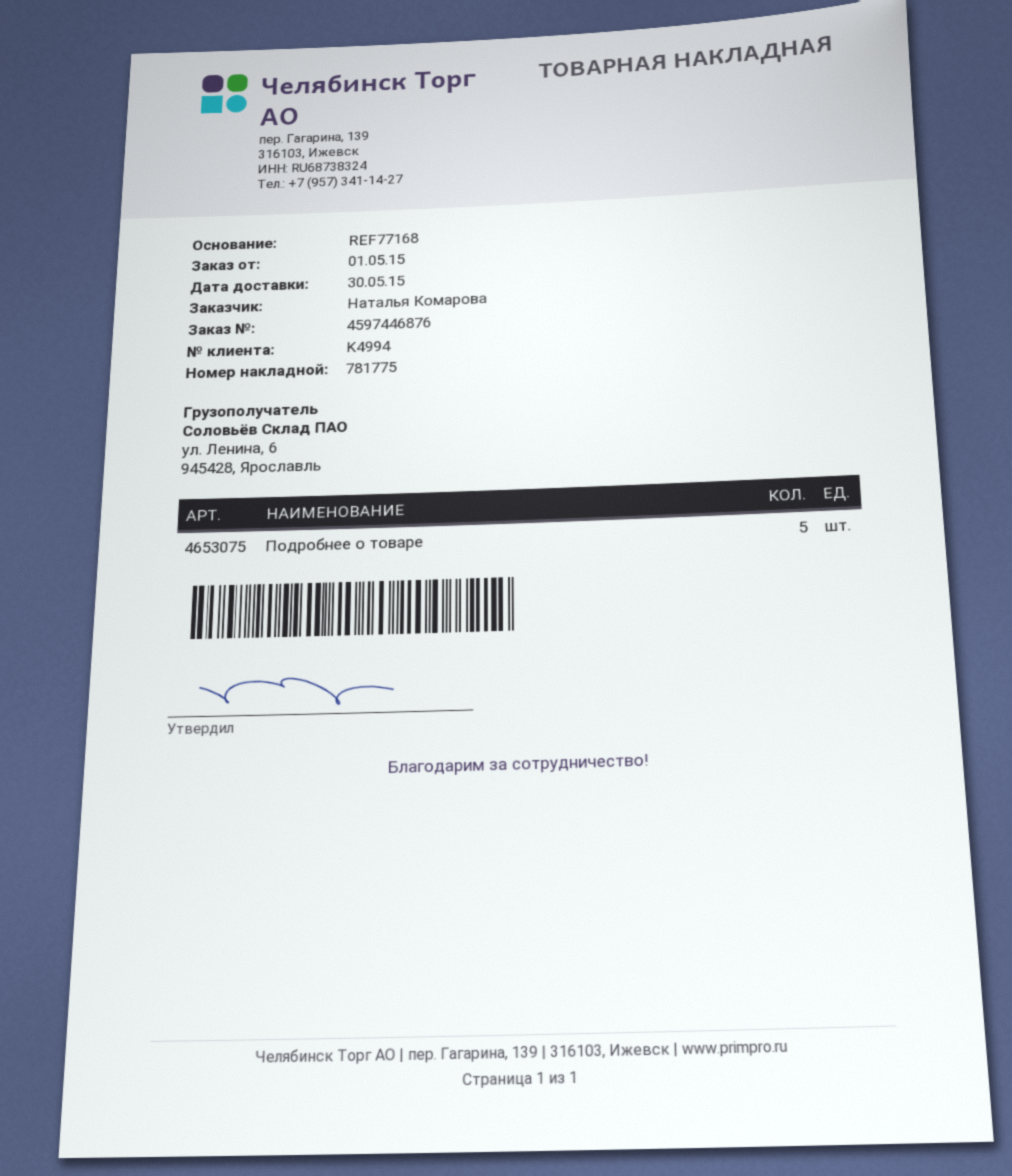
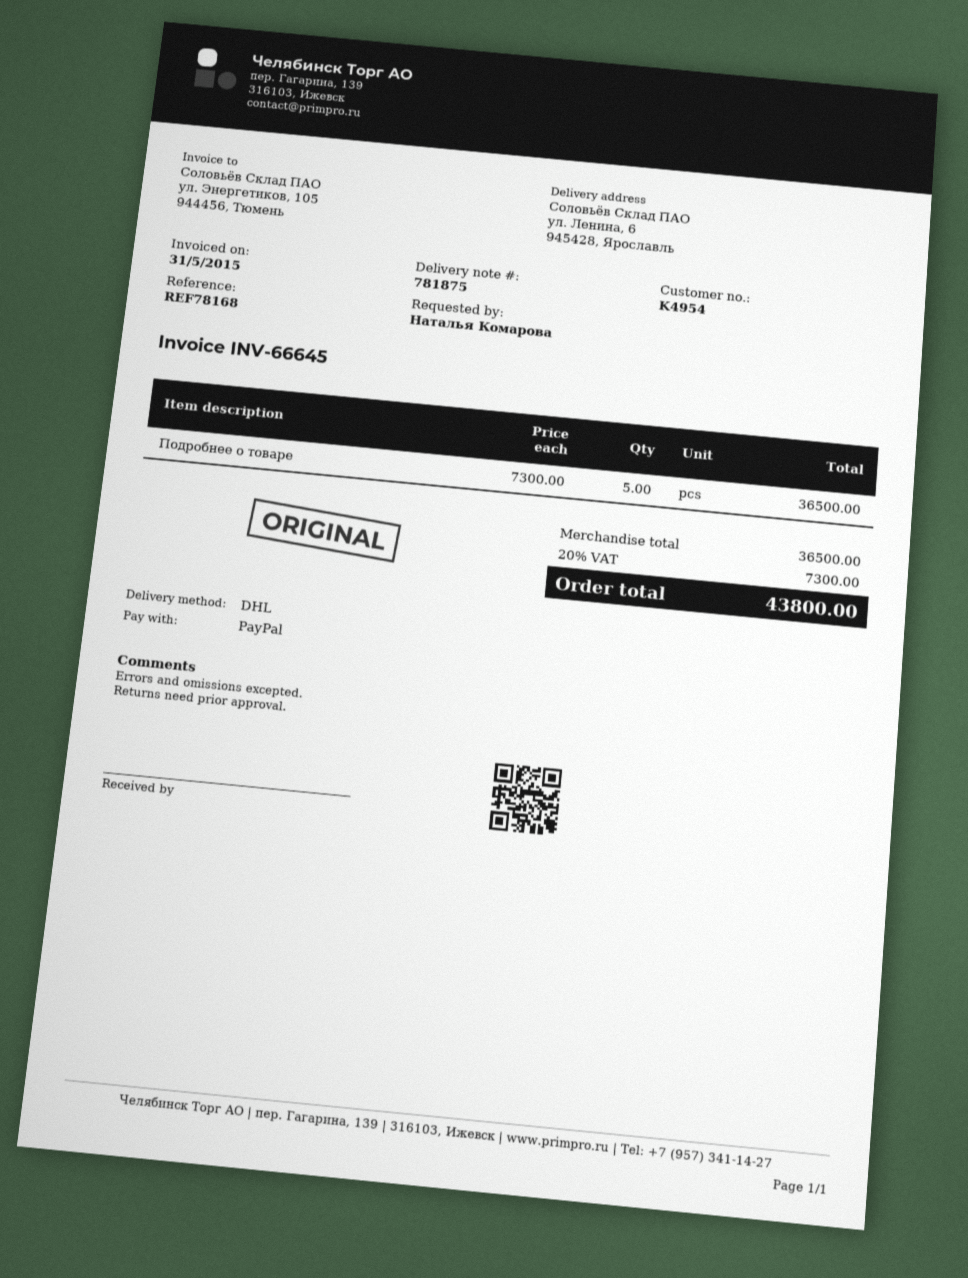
delivery note number: 781775 -> 781875
customer number: K4994 -> K4954
reference: REF77168 -> REF78168

